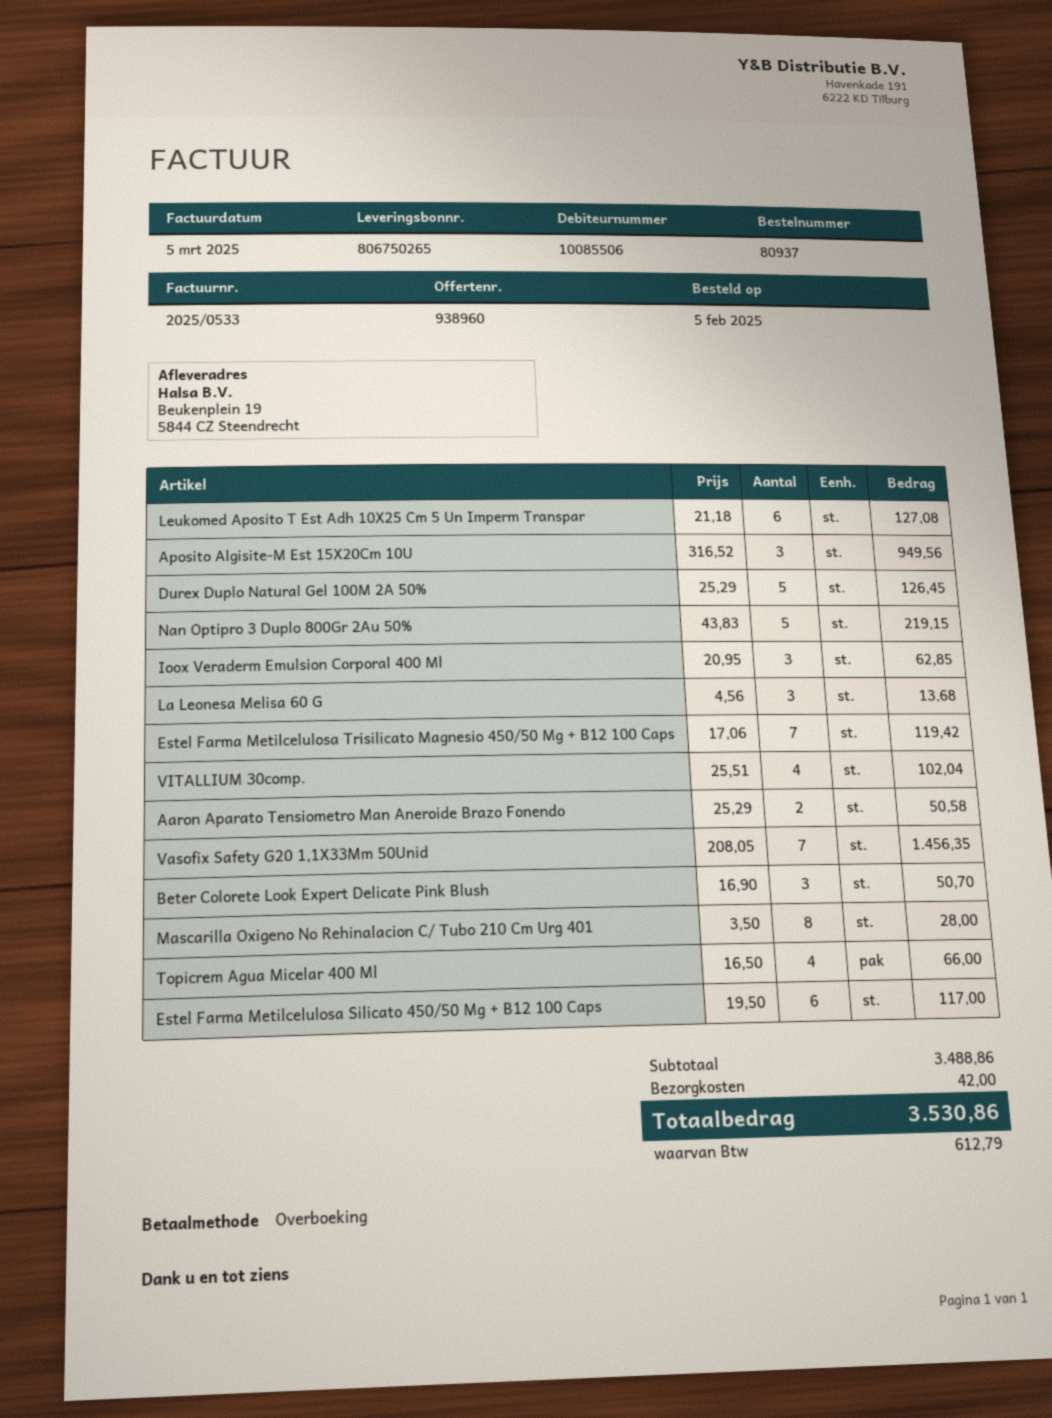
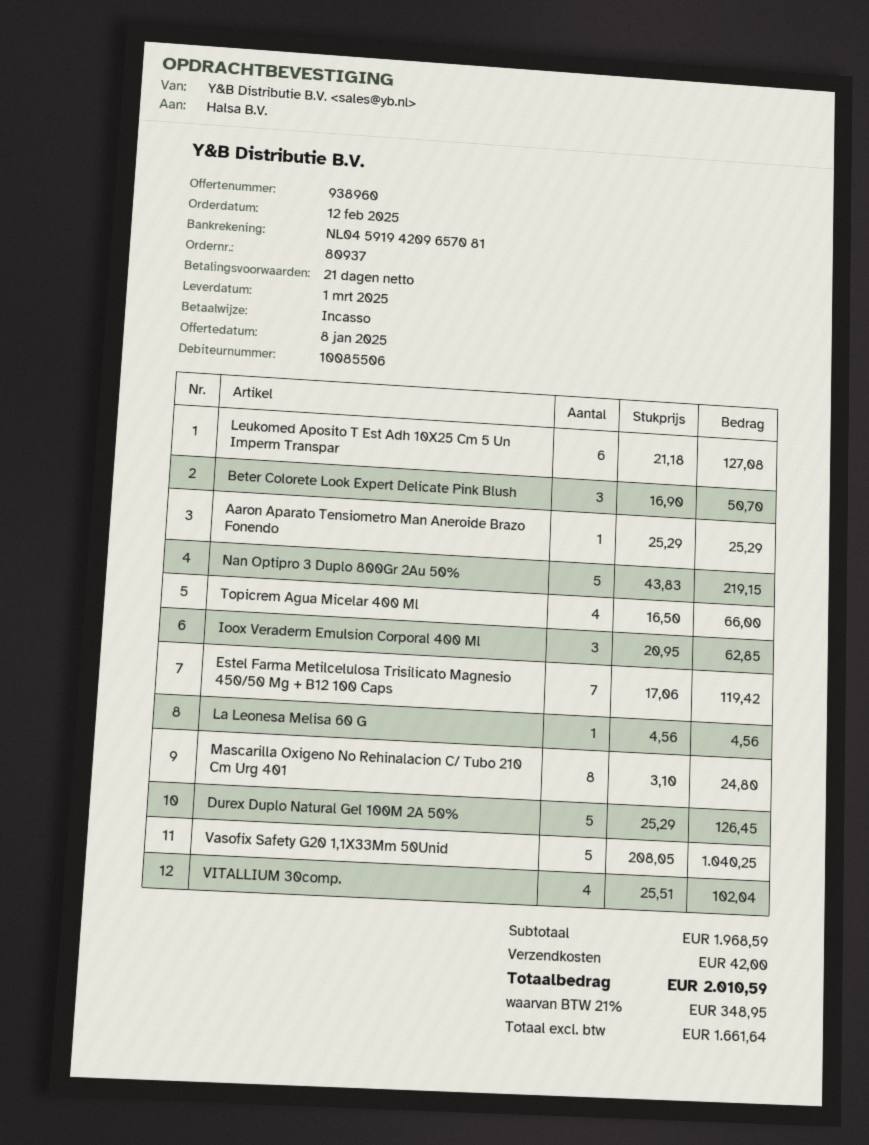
order date: 2025-02-05 -> 2025-02-12
payment method: bank transfer -> direct debit
Aposito Algisite-M Est 15X20Cm 10U: 3 x 316.52 = 949.56 -> none
La Leonesa Melisa 60 G: 3 x 4.56 = 13.68 -> 1 x 4.56 = 4.56
Aaron Aparato Tensiometro Man Aneroide Brazo Fonendo: 2 x 25.29 = 50.58 -> 1 x 25.29 = 25.29
Vasofix Safety G20 1,1X33Mm 50Unid: 7 x 208.05 = 1456.35 -> 5 x 208.05 = 1040.25
Mascarilla Oxigeno No Rehinalacion C/ Tubo 210 Cm Urg 401: 8 x 3.50 = 28.00 -> 8 x 3.10 = 24.80
Estel Farma Metilcelulosa Silicato 450/50 Mg + B12 100 Caps: 6 x 19.50 = 117.00 -> none
subtotal: 3488.86 -> 1968.59
tax: 612.79 -> 348.95
total: 3530.86 -> 2010.59

